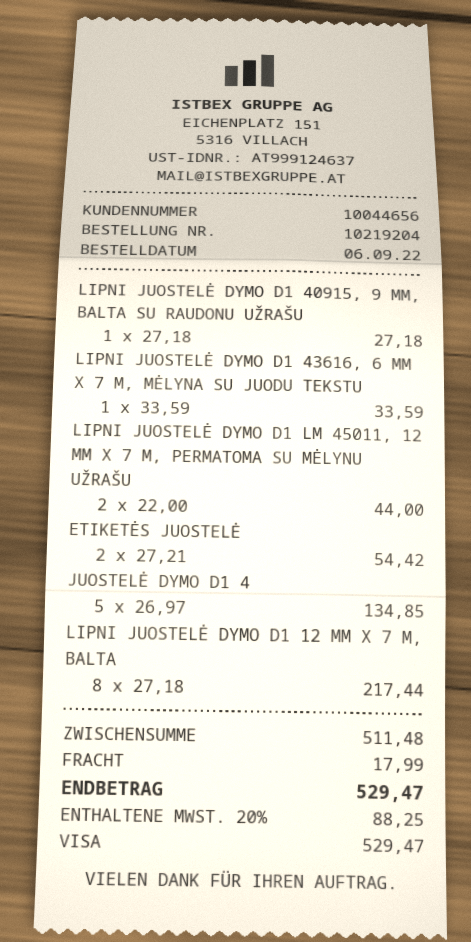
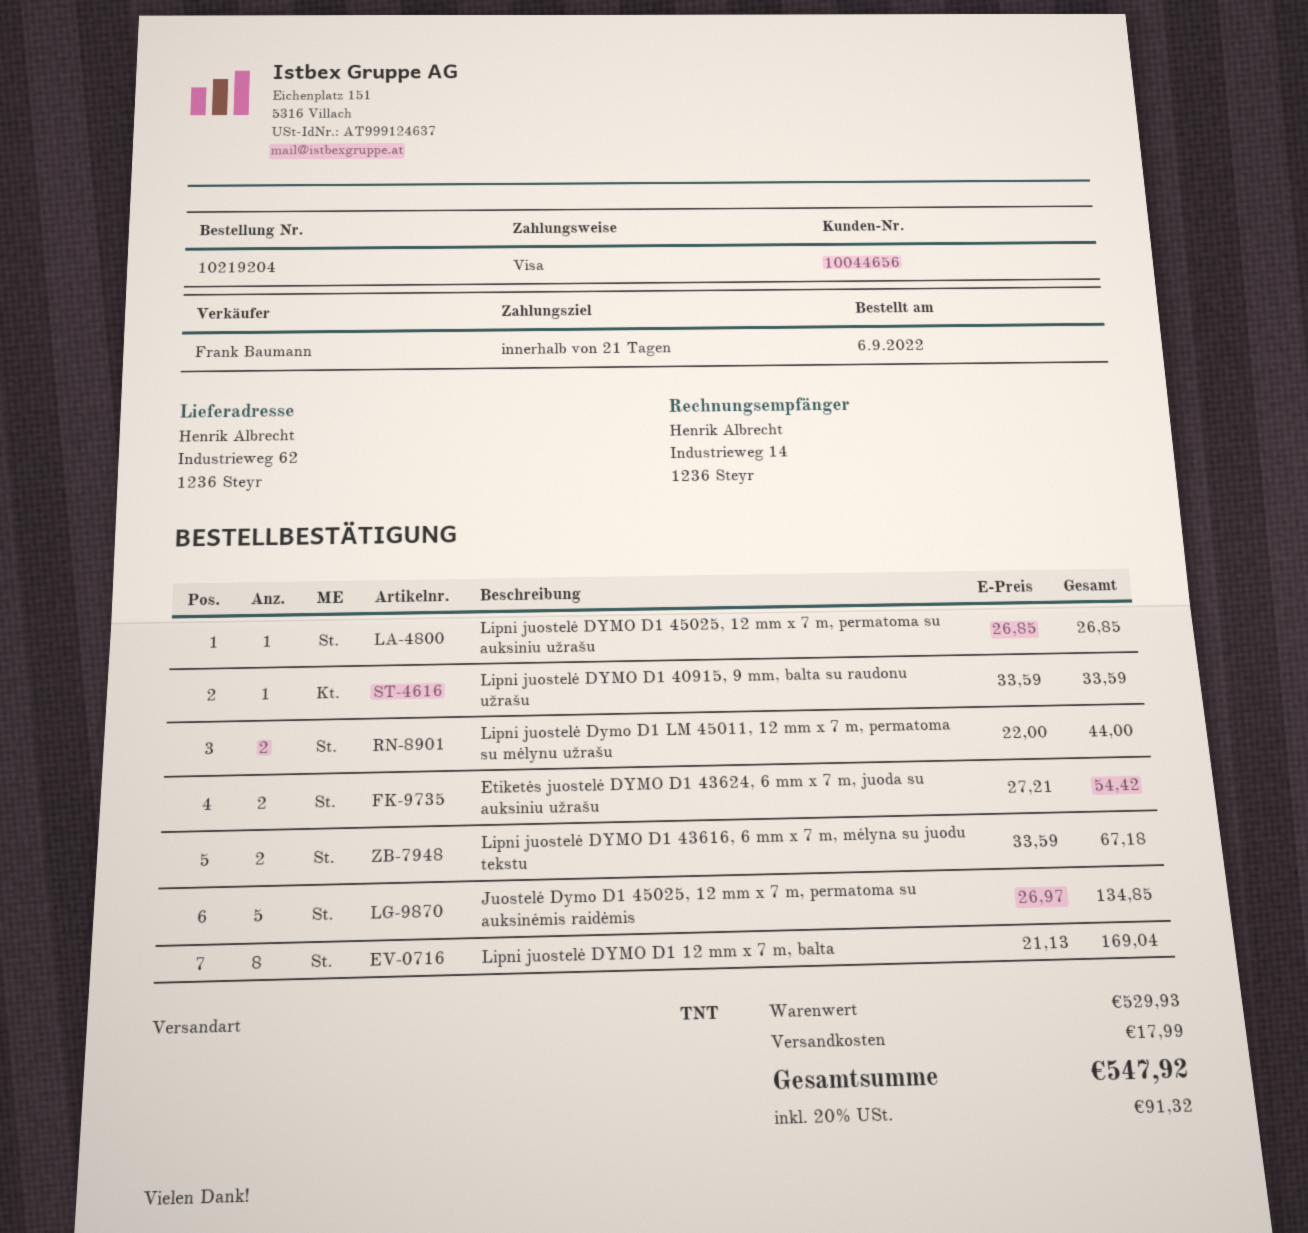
LIPNI JUOSTELĖ DYMO D1 40915, 9 MM, BALTA SU RAUDONU UŽRAŠU: 1 x 27.18 = 27.18 -> 1 x 33.59 = 33.59
LIPNI JUOSTELĖ DYMO D1 43616, 6 MM X 7 M, MĖLYNA SU JUODU TEKSTU: 1 x 33.59 = 33.59 -> 2 x 33.59 = 67.18
LIPNI JUOSTELĖ DYMO D1 12 MM X 7 M, BALTA: 8 x 27.18 = 217.44 -> 8 x 21.13 = 169.04
Lipni juostelė DYMO D1 45025, 12 mm x 7 m, permatoma su auksiniu užrašu: none -> 1 x 26.85 = 26.85
subtotal: 511.48 -> 529.93
tax: 20% = 88.25 -> 20% = 91.32
total: 529.47 -> 547.92

